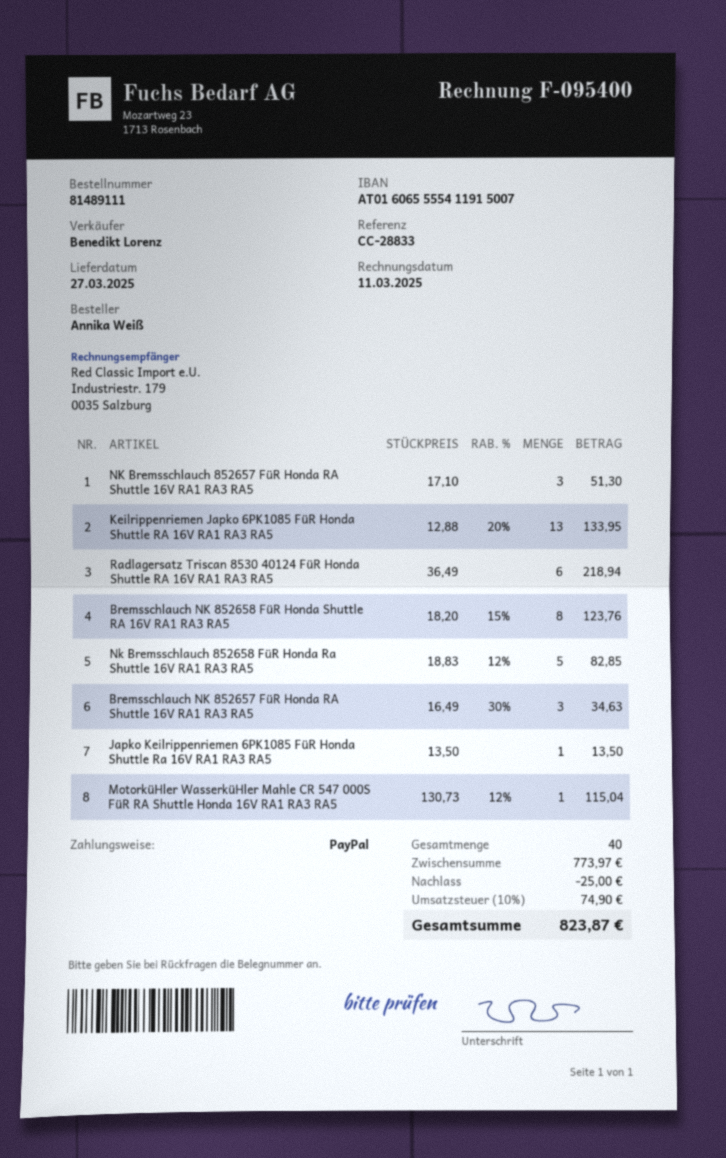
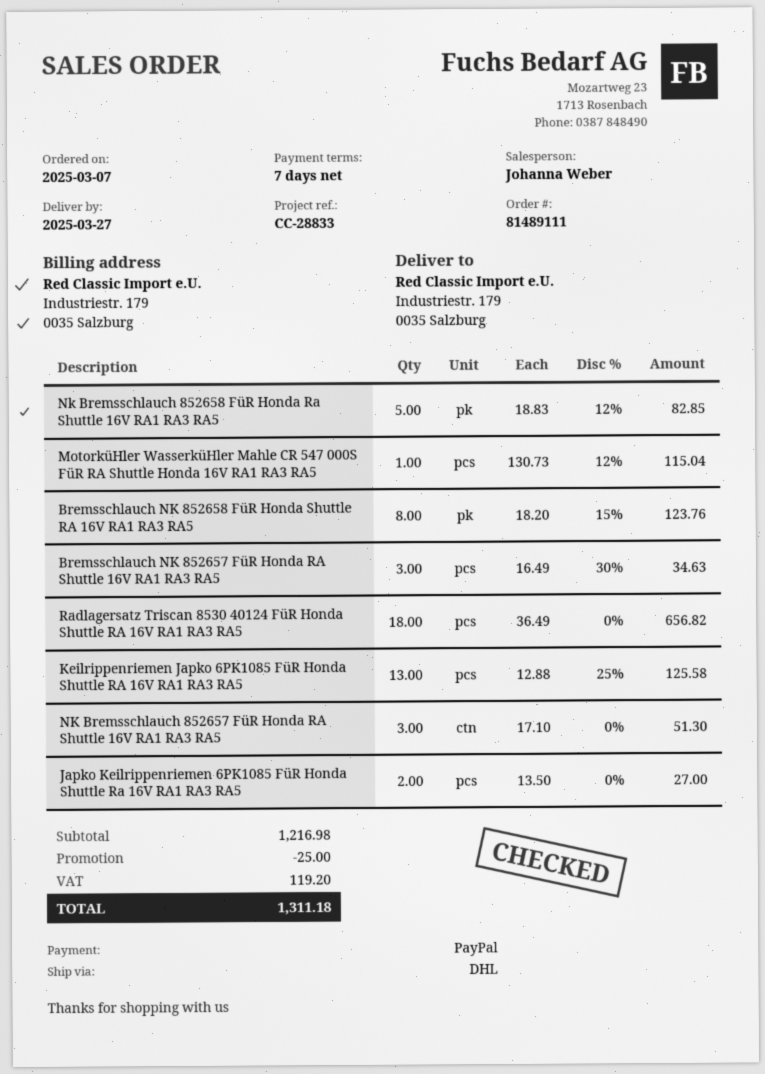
sales rep: Benedikt Lorenz -> Johanna Weber
Keilrippenriemen Japko 6PK1085 FüR Honda Shuttle RA 16V RA1 RA3 RA5: 13 x 12.88 - 20% = 133.95 -> 13 x 12.88 - 25% = 125.58
Radlagersatz Triscan 8530 40124 FüR Honda Shuttle RA 16V RA1 RA3 RA5: 6 x 36.49 = 218.94 -> 18 x 36.49 = 656.82
Japko Keilrippenriemen 6PK1085 FüR Honda Shuttle Ra 16V RA1 RA3 RA5: 1 x 13.50 = 13.50 -> 2 x 13.50 = 27.00
subtotal: 773.97 -> 1216.98
tax: 74.90 -> 119.20
total: 823.87 -> 1311.18

